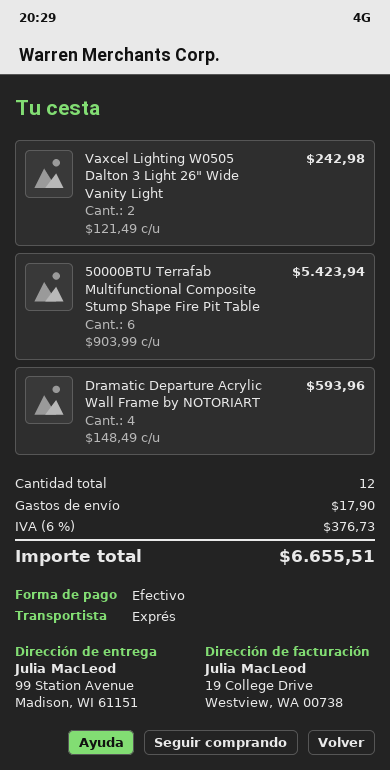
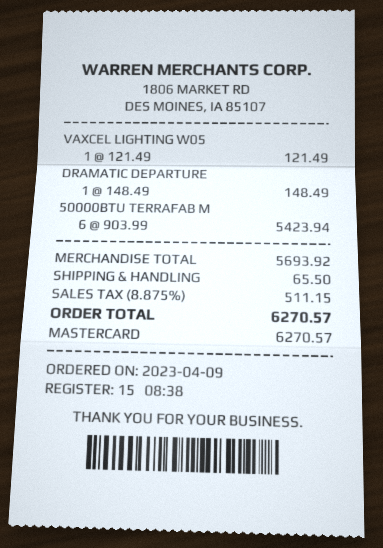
payment method: cash -> Mastercard
Vaxcel Lighting W0505 Dalton 3 Light 26" Wide Vanity Light: 2 x 121.49 = 242.98 -> 1 x 121.49 = 121.49
Dramatic Departure Acrylic Wall Frame by NOTORIART: 4 x 148.49 = 593.96 -> 1 x 148.49 = 148.49
shipping: 17.90 -> 65.50
tax: 6% = 376.73 -> 8.875% = 511.15
total: 6655.51 -> 6270.57

